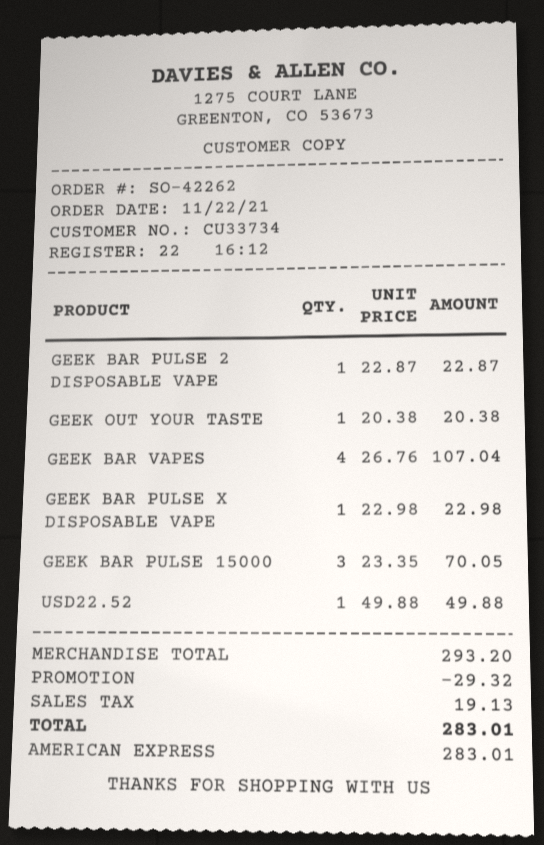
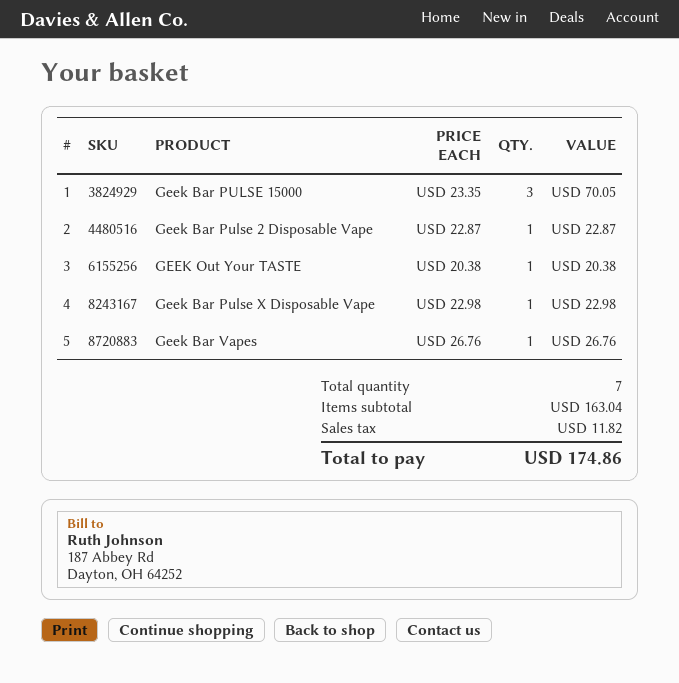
GEEK BAR VAPES: 4 x 26.76 = 107.04 -> 1 x 26.76 = 26.76
USD22.52: 1 x 49.88 = 49.88 -> none
subtotal: 293.20 -> 163.04
discount: 29.32 -> none
tax: 19.13 -> 11.82
total: 283.01 -> 174.86

